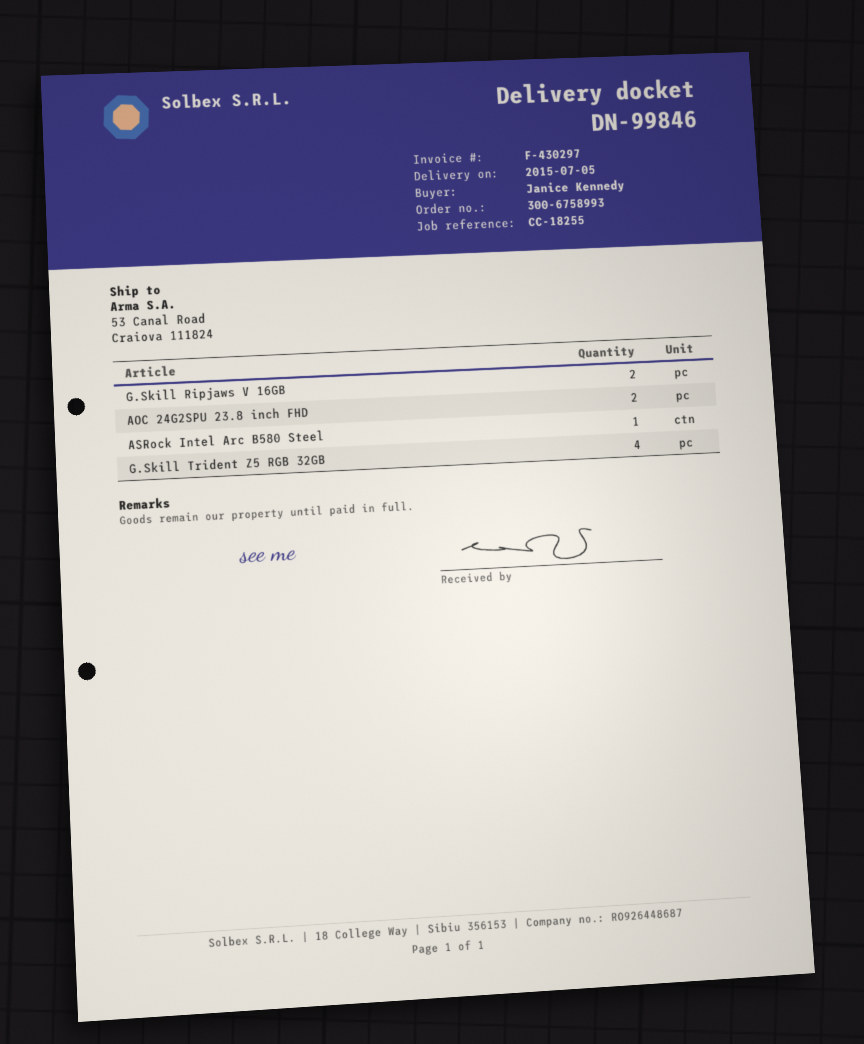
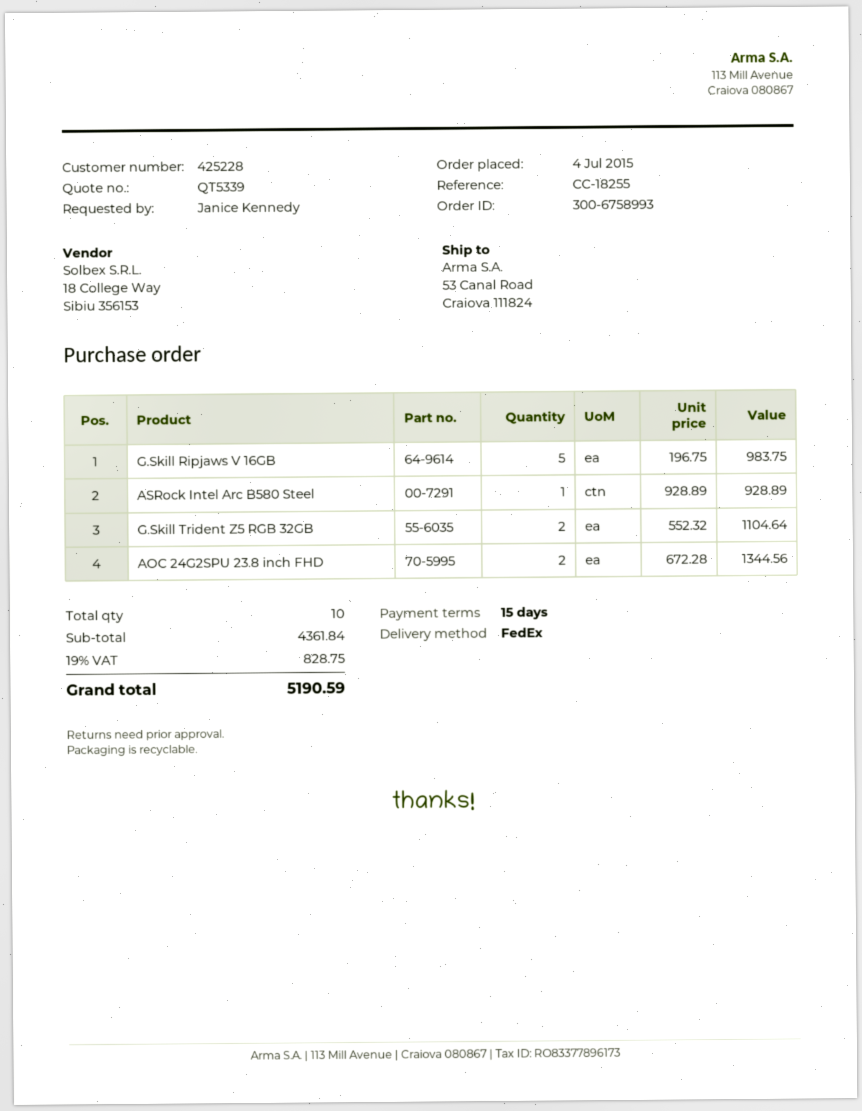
G.Skill Ripjaws V 16GB: 2 -> 5
G.Skill Trident Z5 RGB 32GB: 4 -> 2

